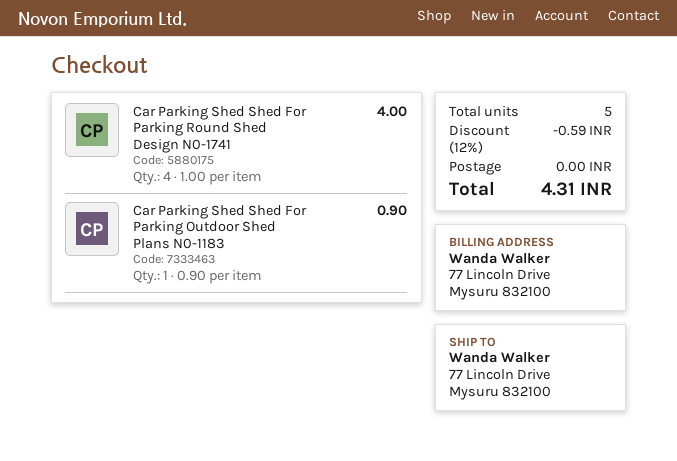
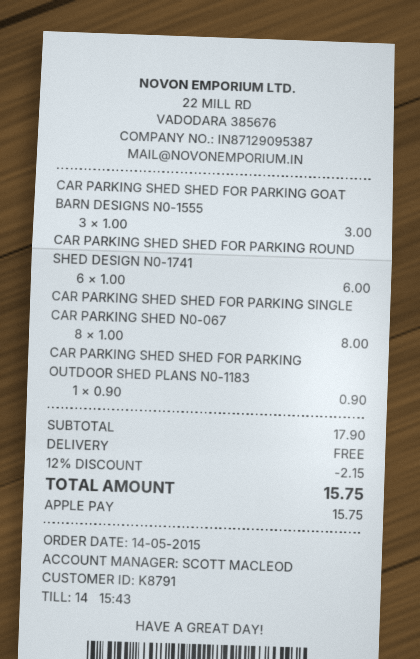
Car Parking Shed Shed For Parking Round Shed Design N0-1741: 4 x 1.00 = 4.00 -> 6 x 1.00 = 6.00
CAR PARKING SHED SHED FOR PARKING GOAT BARN DESIGNS N0-1555: none -> 3 x 1.00 = 3.00
CAR PARKING SHED SHED FOR PARKING SINGLE CAR PARKING SHED N0-067: none -> 8 x 1.00 = 8.00
discount: 12% = 0.59 -> 12% = 2.15
total: 4.31 -> 15.75

